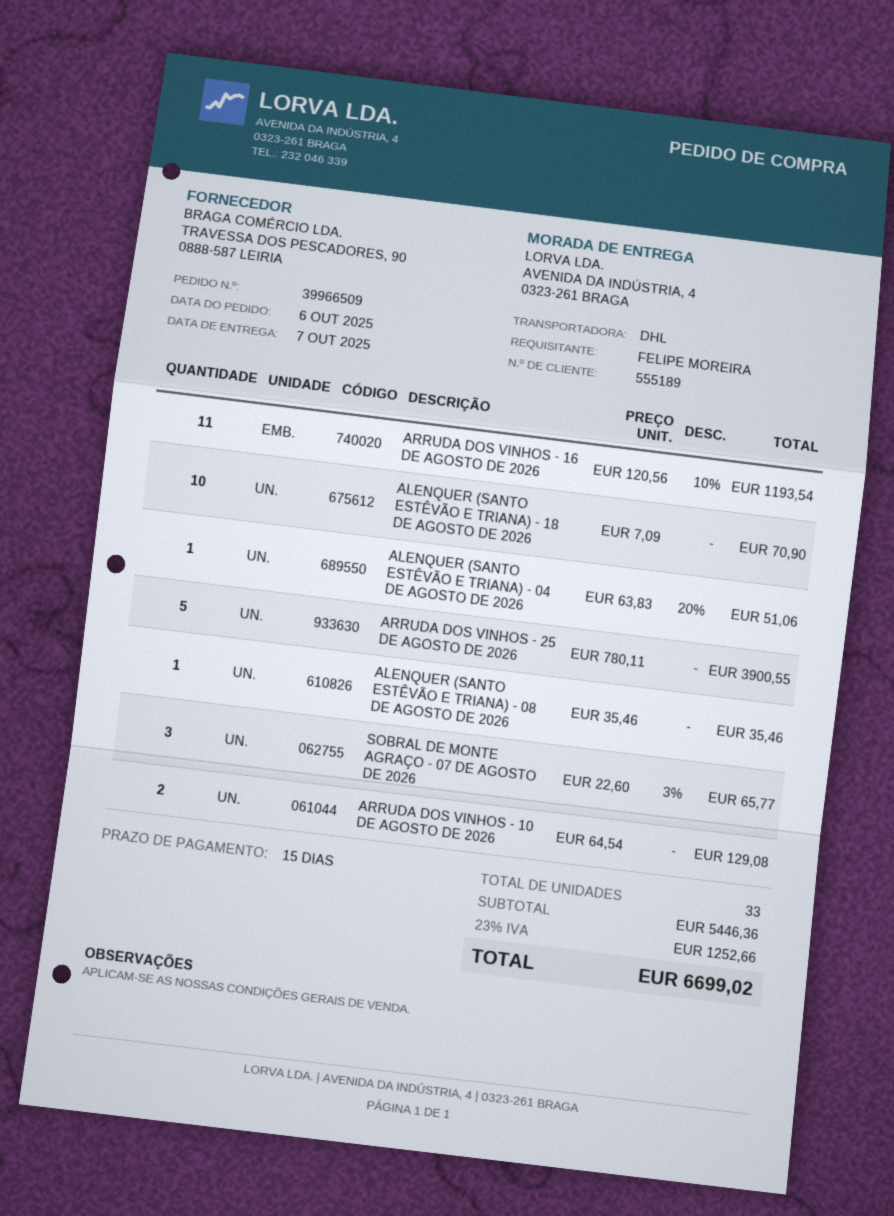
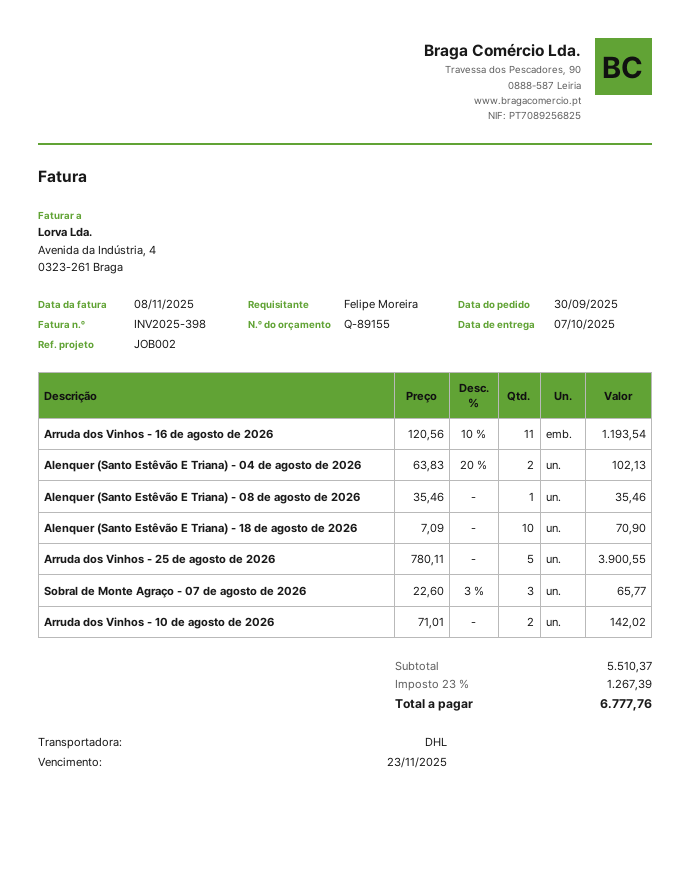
order date: 2025-10-06 -> 2025-09-30
ALENQUER (SANTO ESTÊVÃO E TRIANA) - 04 DE AGOSTO DE 2026: 1 x 63.83 - 20% = 51.06 -> 2 x 63.83 - 20% = 102.13
ARRUDA DOS VINHOS - 10 DE AGOSTO DE 2026: 2 x 64.54 = 129.08 -> 2 x 71.01 = 142.02
subtotal: 5446.36 -> 5510.37
tax: 23% = 1252.66 -> 23% = 1267.39
total: 6699.02 -> 6777.76

